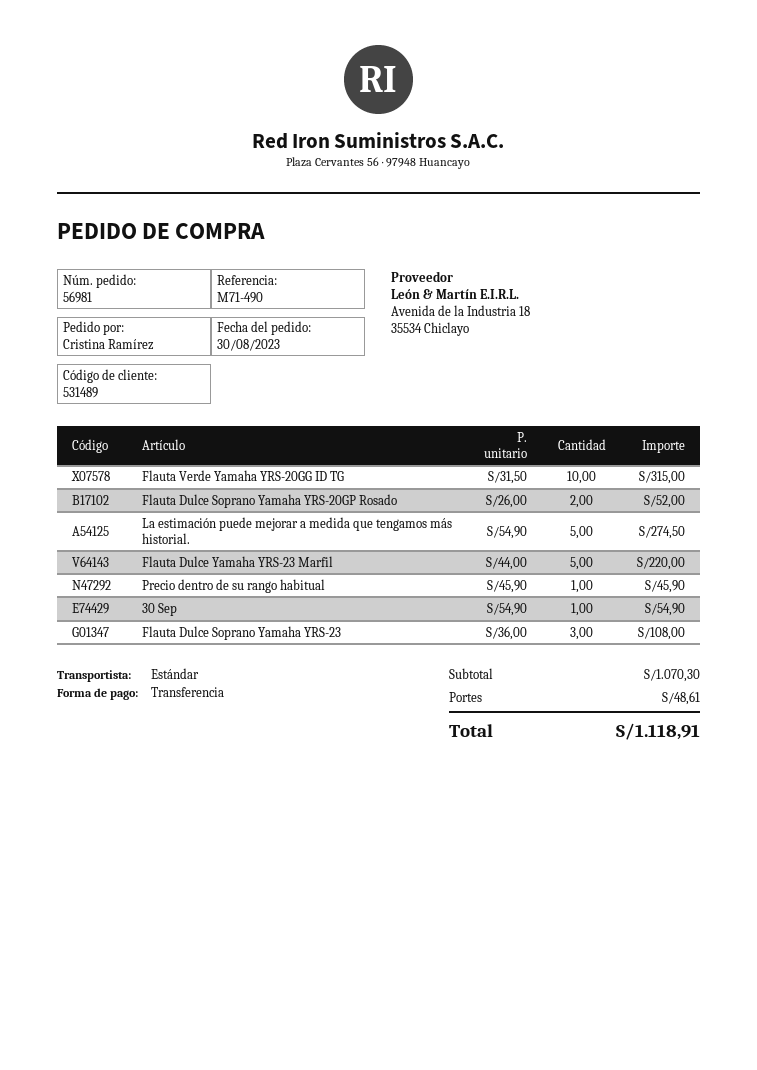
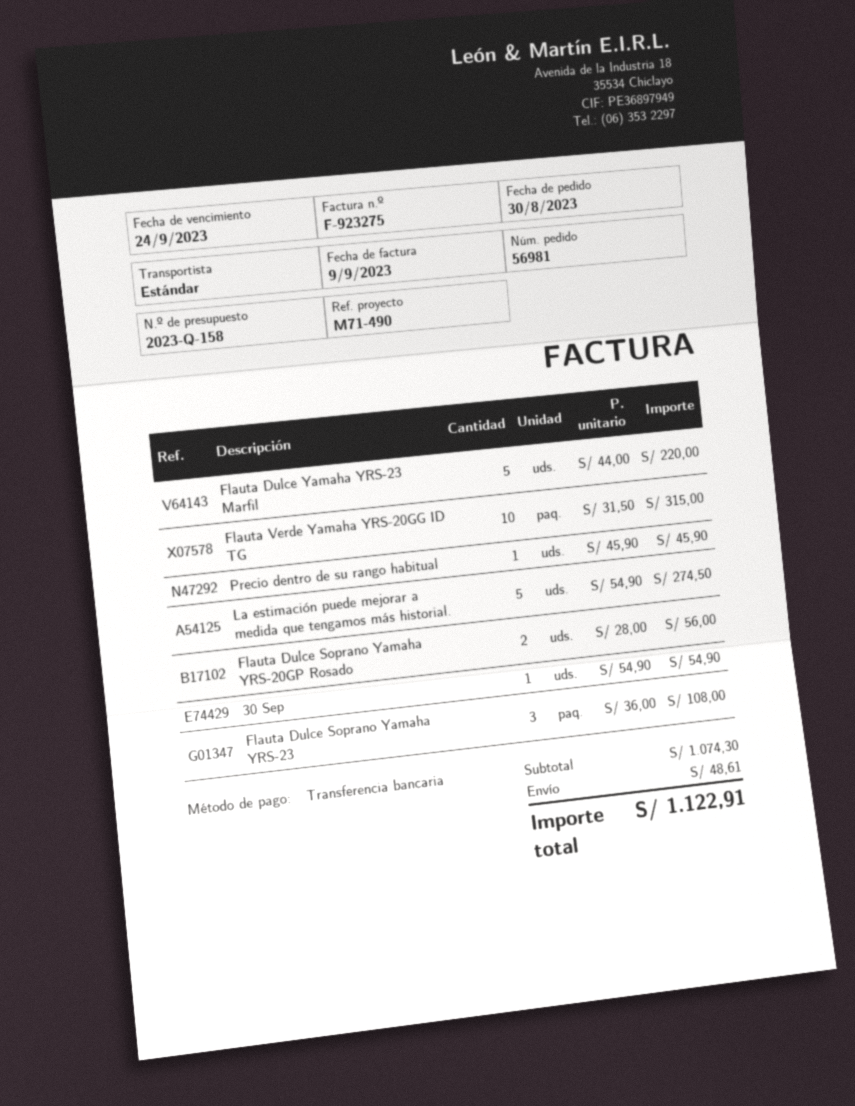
Flauta Dulce Soprano Yamaha YRS-20GP Rosado: 2 x 26.00 = 52.00 -> 2 x 28.00 = 56.00
subtotal: 1070.30 -> 1074.30
total: 1118.91 -> 1122.91

